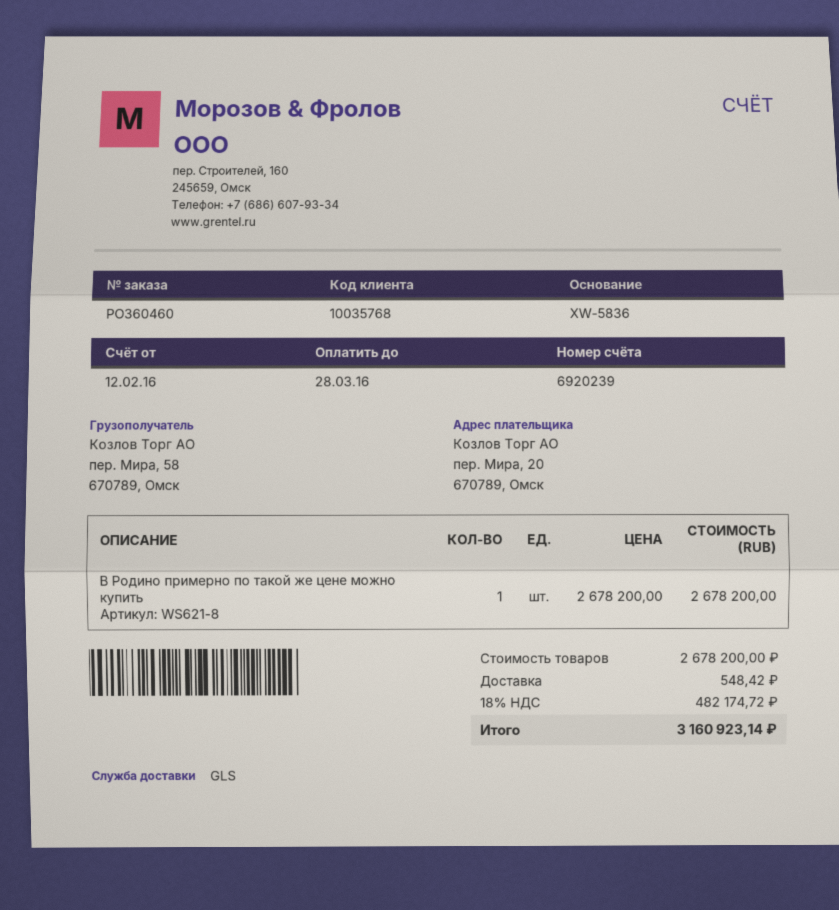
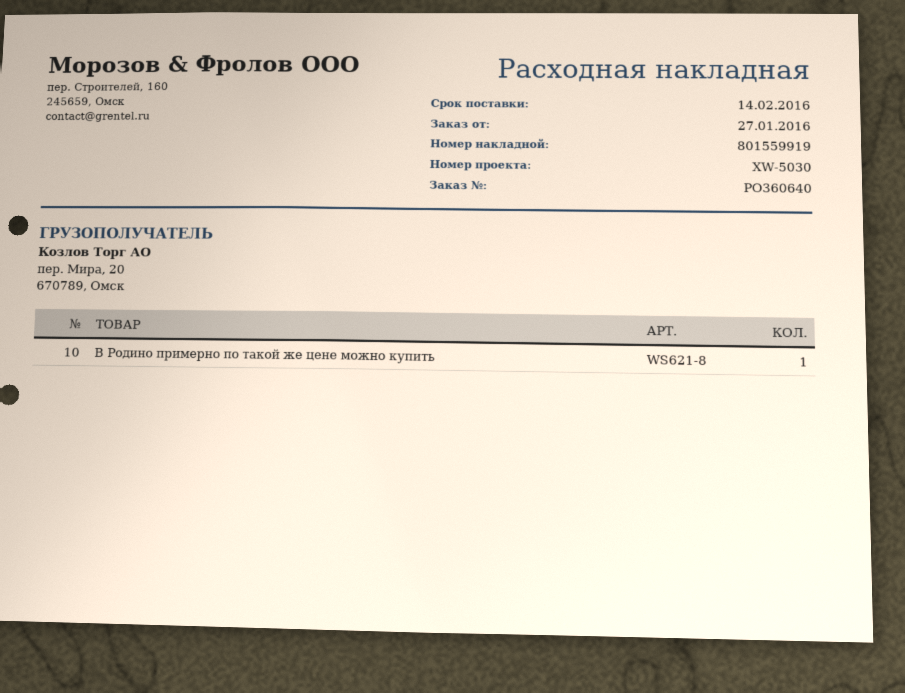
order number: PO360460 -> PO360640
reference: XW-5836 -> XW-5030
ship to: пер. Мира, 58, 670789, Омск -> пер. Мира, 20, 670789, Омск

